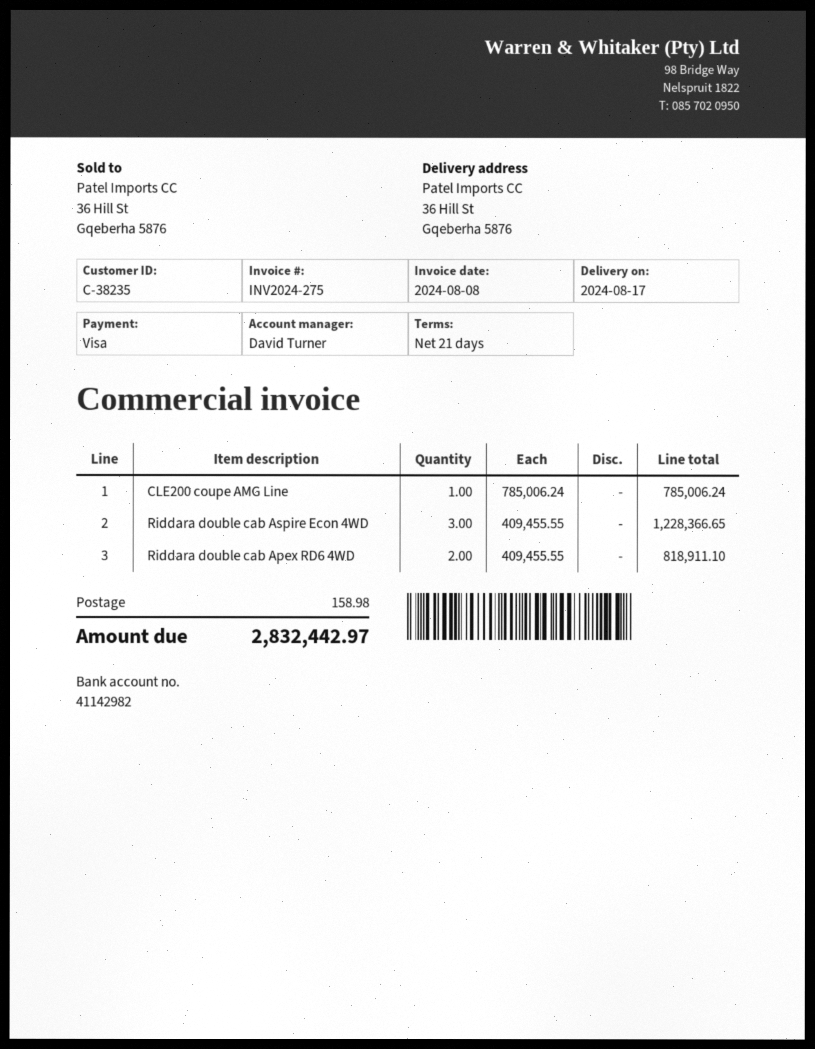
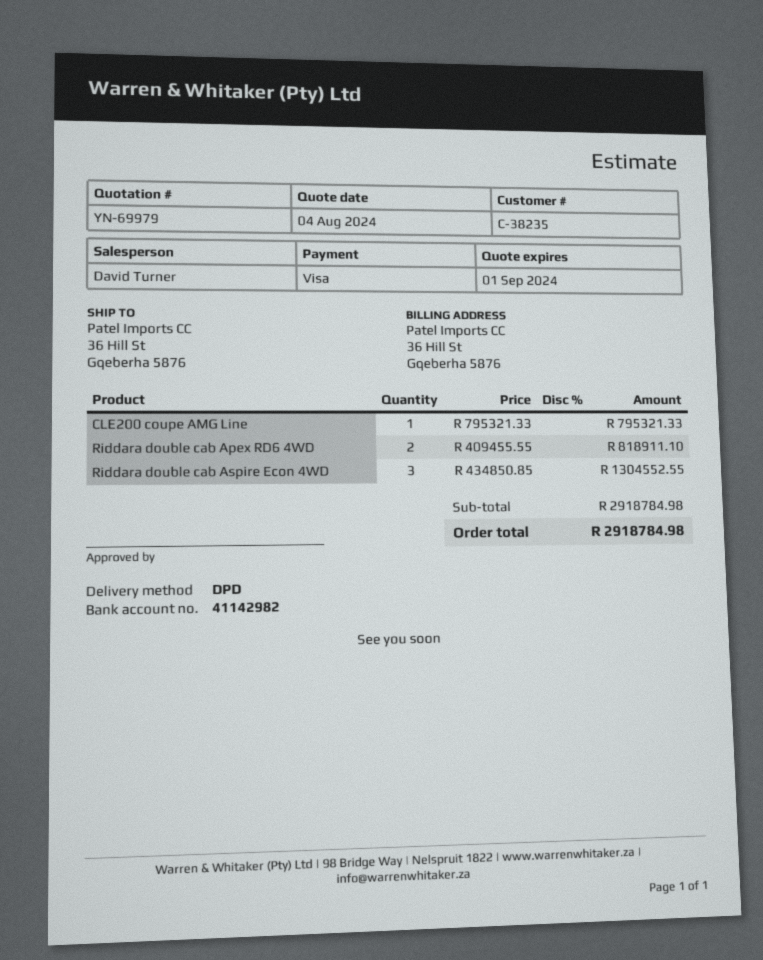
CLE200 coupe AMG Line: 1 x 785006.24 = 785006.24 -> 1 x 795321.33 = 795321.33
Riddara double cab Aspire Econ 4WD: 3 x 409455.55 = 1228366.65 -> 3 x 434850.85 = 1304552.55
shipping: 158.98 -> none
total: 2832442.97 -> 2918784.98

